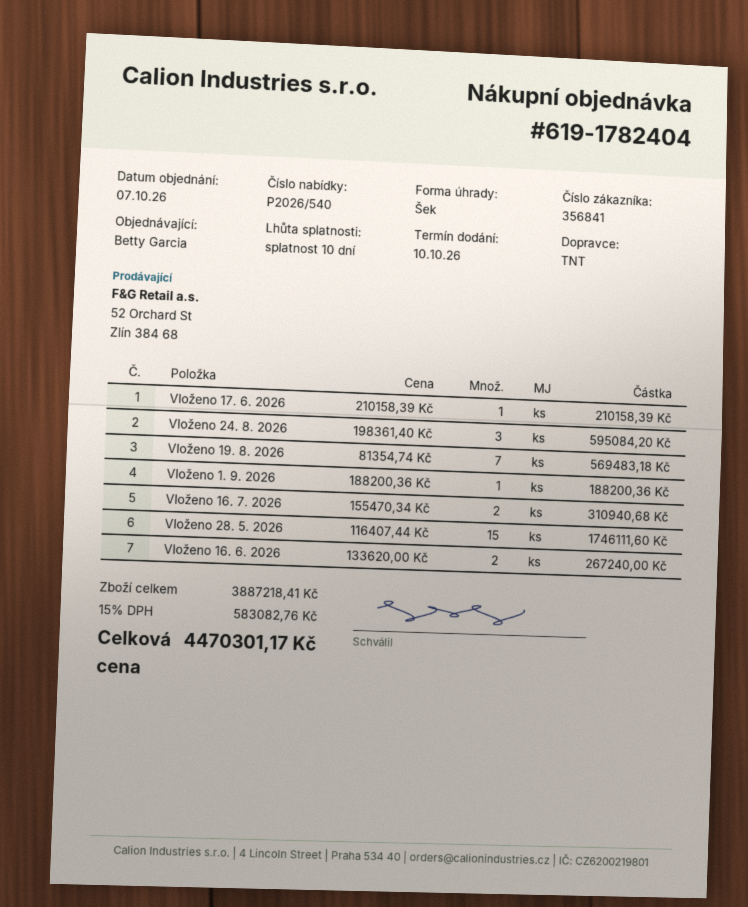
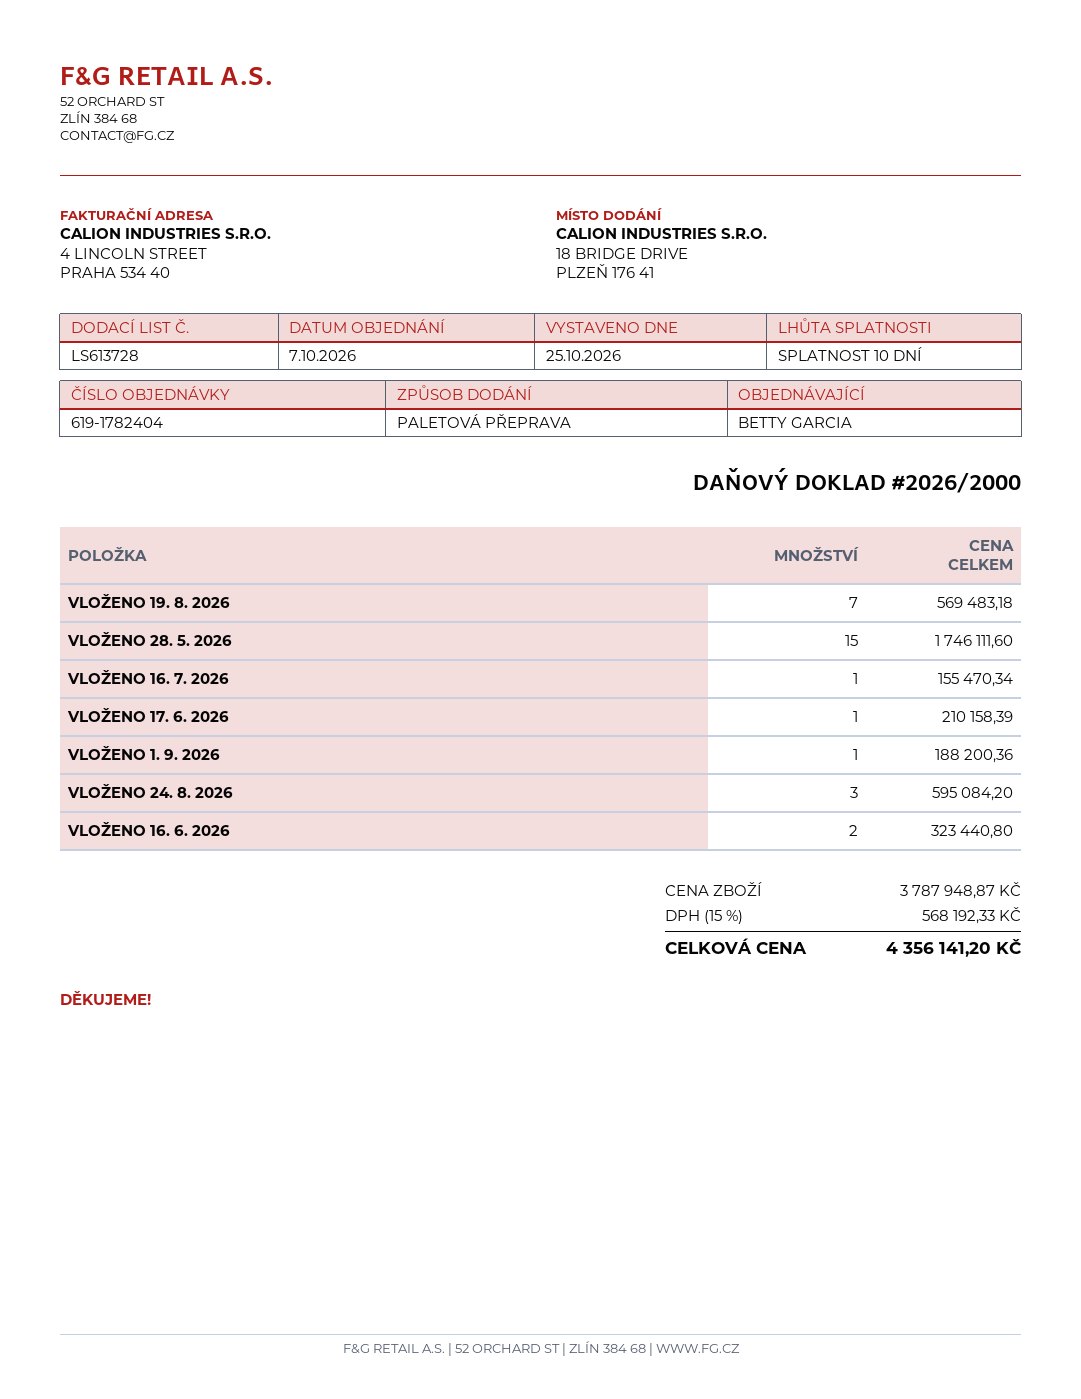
shipping method: TNT -> pallet freight
Vloženo 16. 7. 2026: 2 for 310940.68 -> 1 for 155470.34
Vloženo 16. 6. 2026: 2 for 267240.00 -> 2 for 323440.80
subtotal: 3887218.41 -> 3787948.87
tax: 15% = 583082.76 -> 15% = 568192.33
total: 4470301.17 -> 4356141.20

